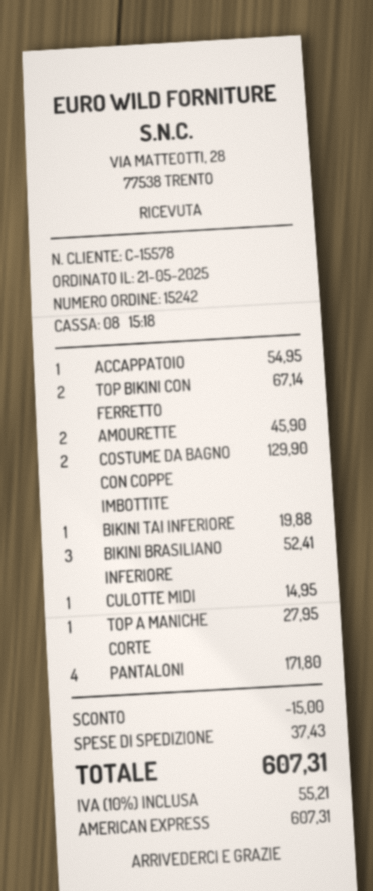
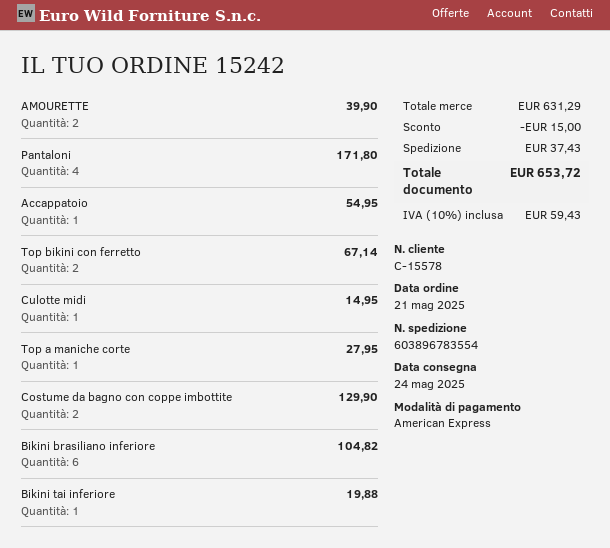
AMOURETTE: 2 for 45.90 -> 2 for 39.90
BIKINI BRASILIANO INFERIORE: 3 for 52.41 -> 6 for 104.82
tax: 10% = 55.21 -> 10% = 59.43
total: 607.31 -> 653.72

